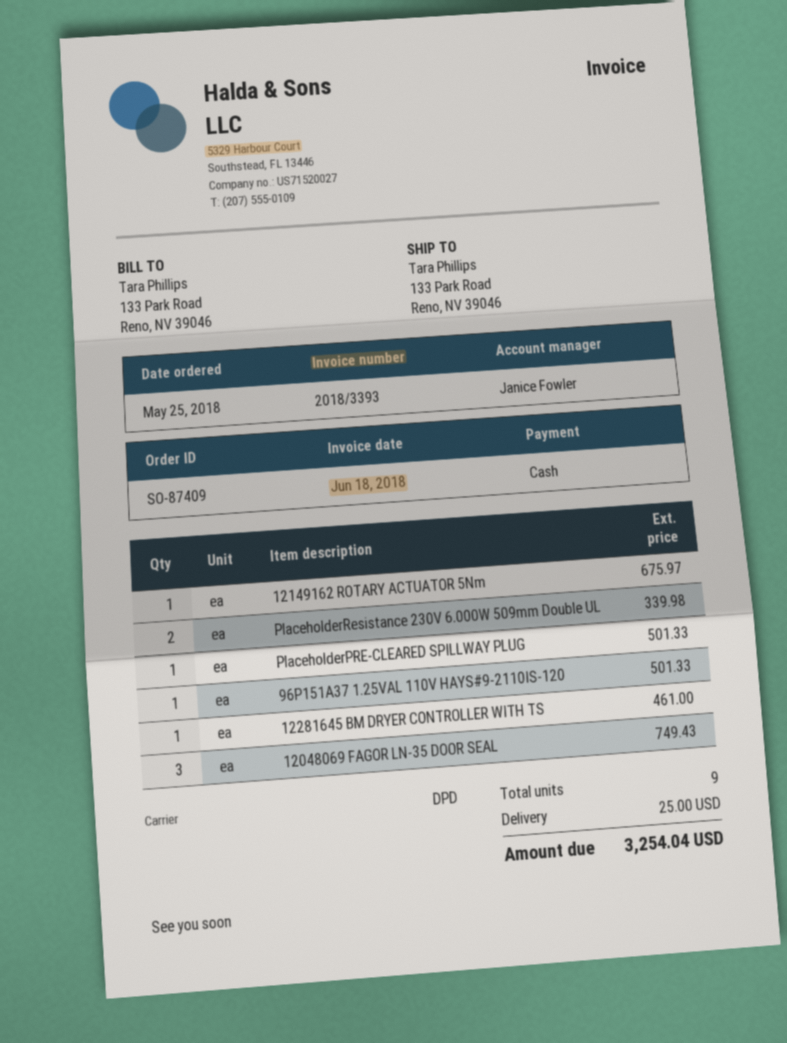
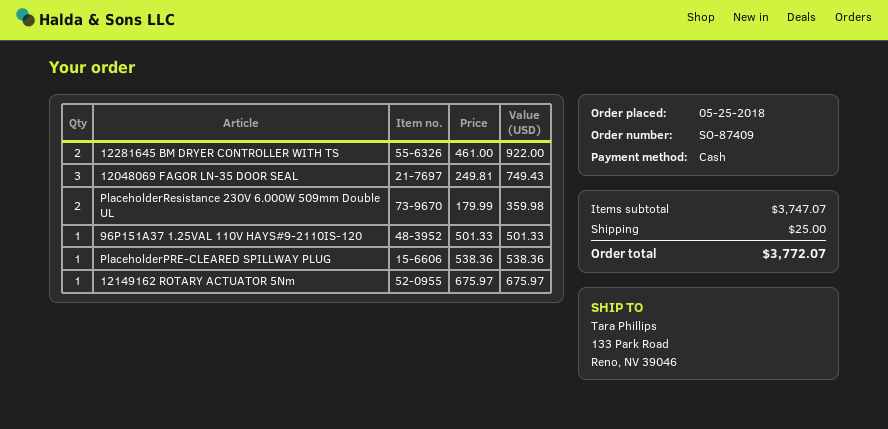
PlaceholderResistance 230V 6.000W 509mm Double UL: 2 for 339.98 -> 2 for 359.98
PlaceholderPRE-CLEARED SPILLWAY PLUG: 1 for 501.33 -> 1 for 538.36
12281645 BM DRYER CONTROLLER WITH TS: 1 for 461.00 -> 2 for 922.00
total: 3254.04 -> 3772.07

